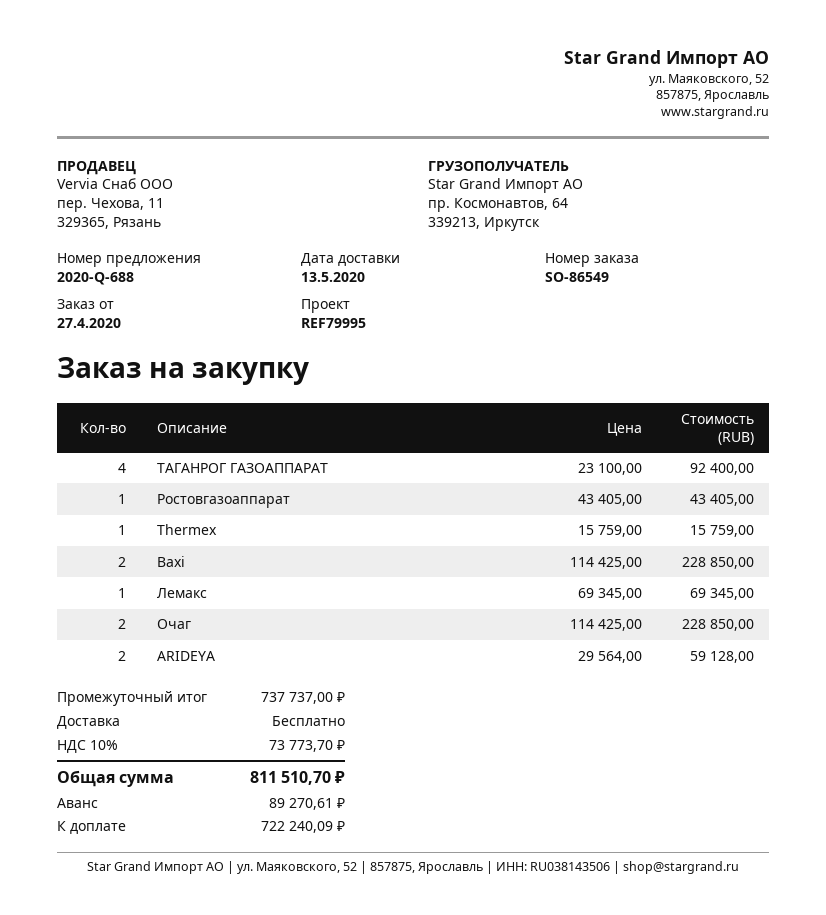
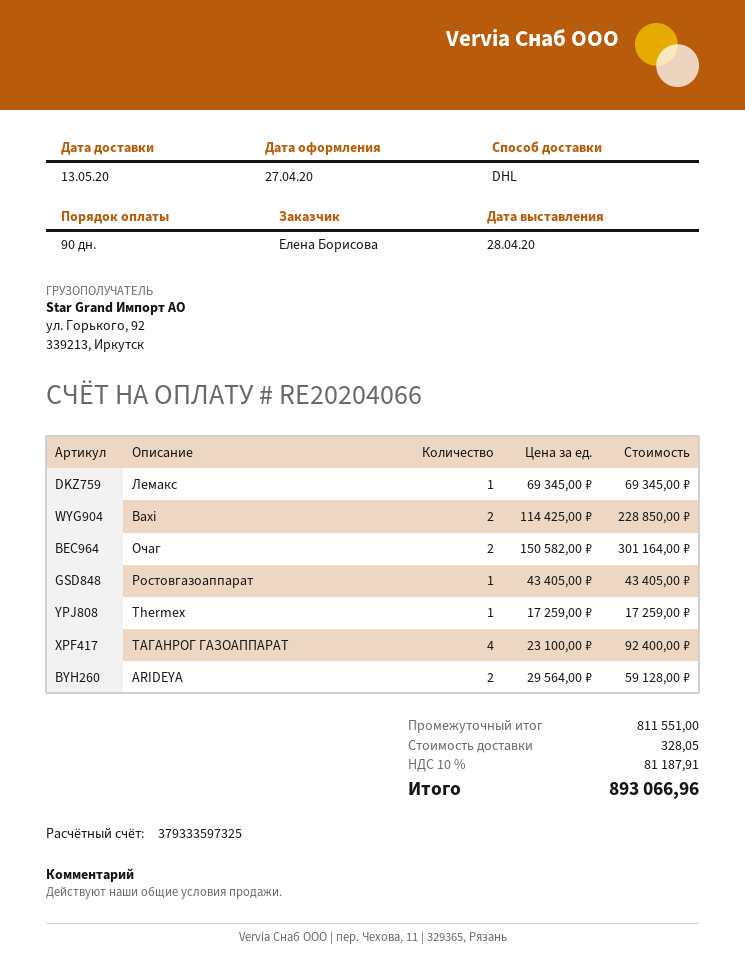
ship to: пр. Космонавтов, 64, 339213, Иркутск -> ул. Горького, 92, 339213, Иркутск
Thermex: 1 x 15759.00 = 15759.00 -> 1 x 17259.00 = 17259.00
Очаг: 2 x 114425.00 = 228850.00 -> 2 x 150582.00 = 301164.00
subtotal: 737737.00 -> 811551.00
shipping: 0.00 -> 328.05
tax: 10% = 73773.70 -> 10% = 81187.91
total: 811510.70 -> 893066.96

